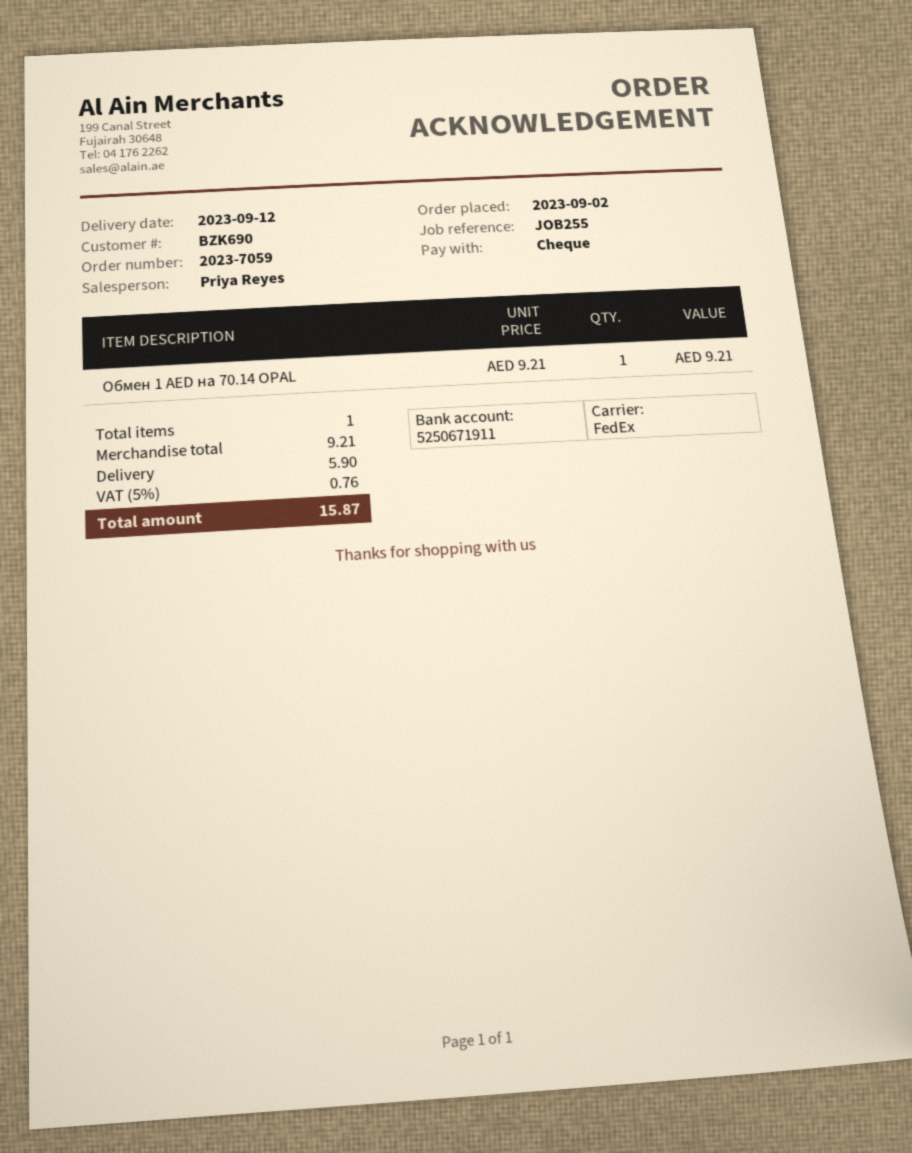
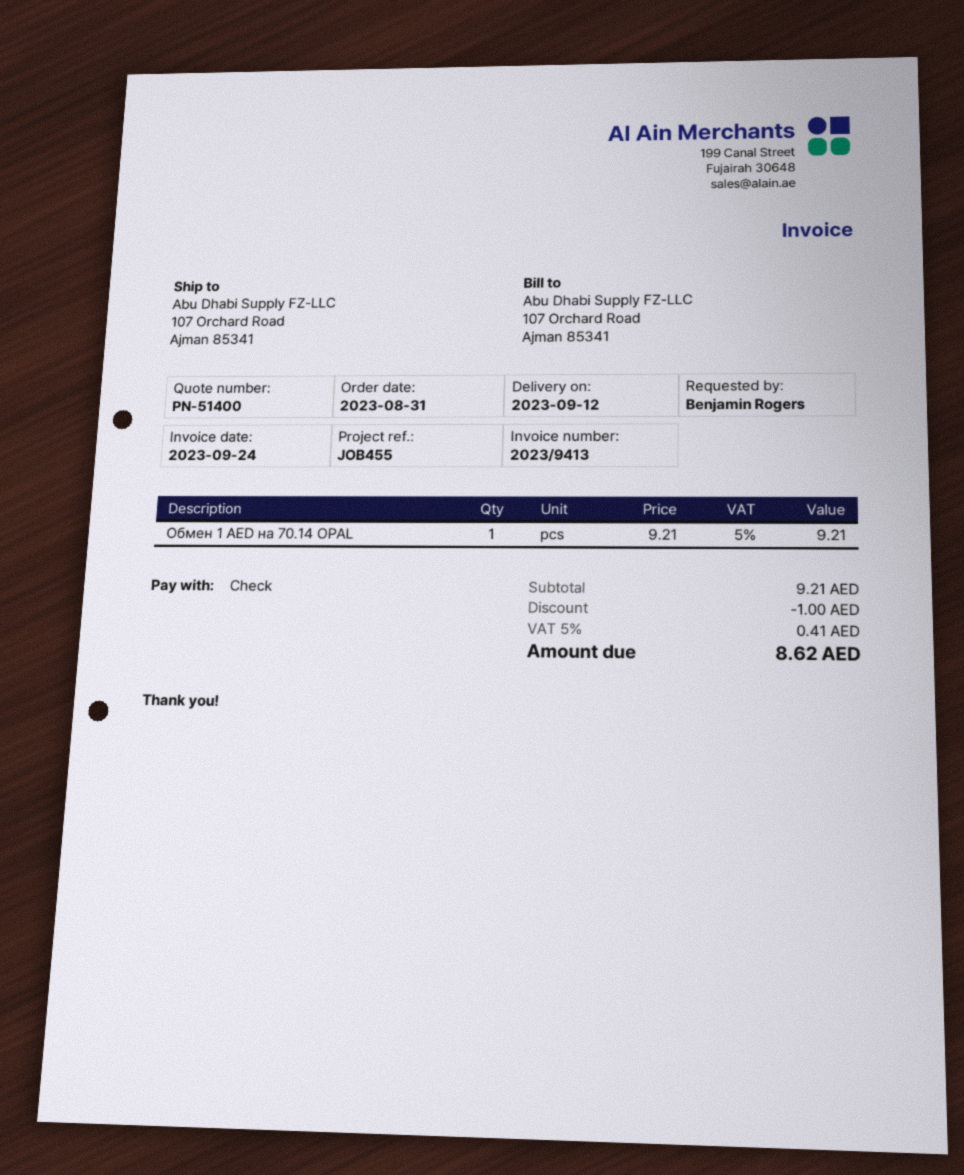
order date: 2023-09-02 -> 2023-08-31
reference: JOB255 -> JOB455
discount: none -> 1.00
shipping: 5.90 -> none
tax: 5% = 0.76 -> 5% = 0.41
total: 15.87 -> 8.62

